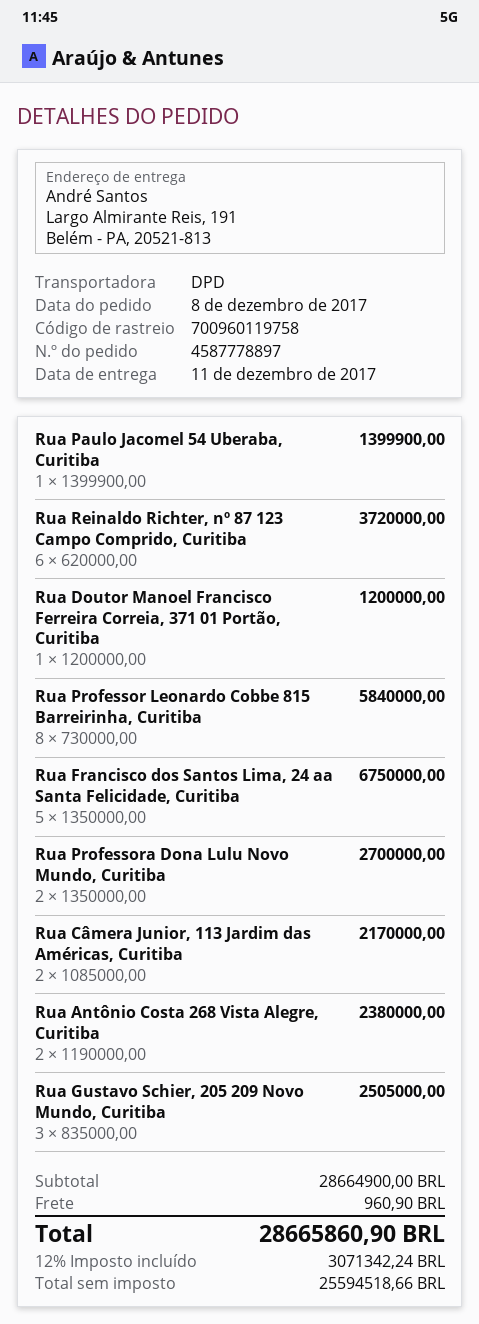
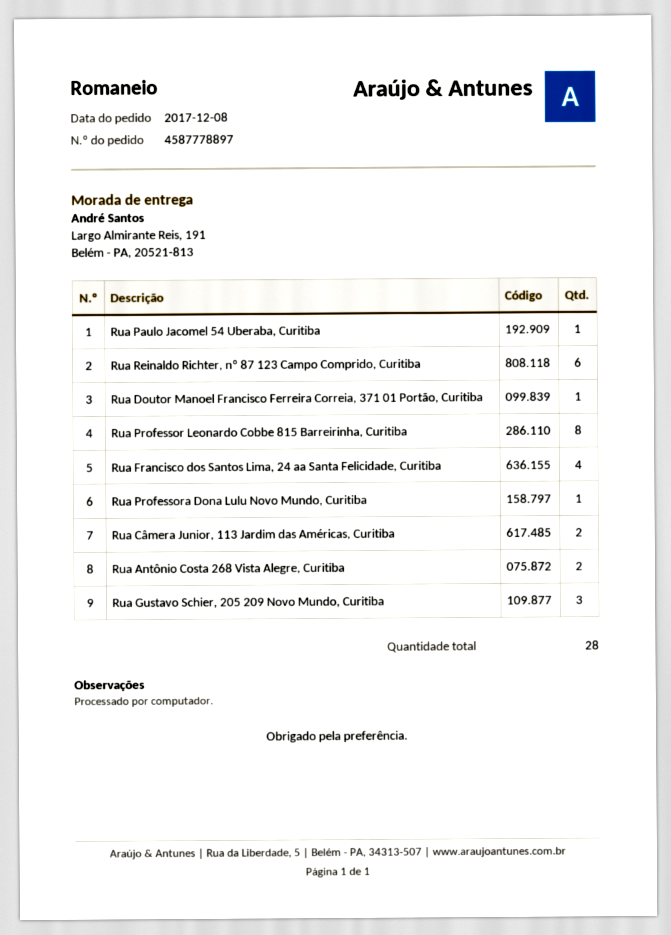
Rua Francisco dos Santos Lima, 24 aa Santa Felicidade, Curitiba: 5 -> 4
Rua Professora Dona Lulu Novo Mundo, Curitiba: 2 -> 1

